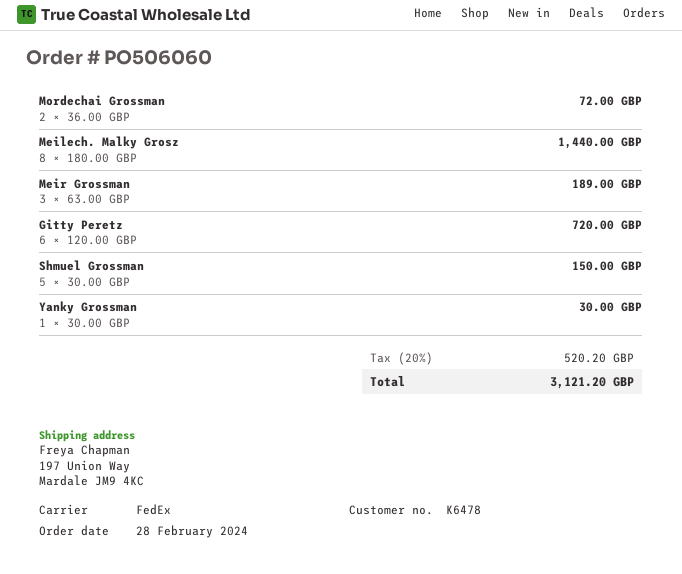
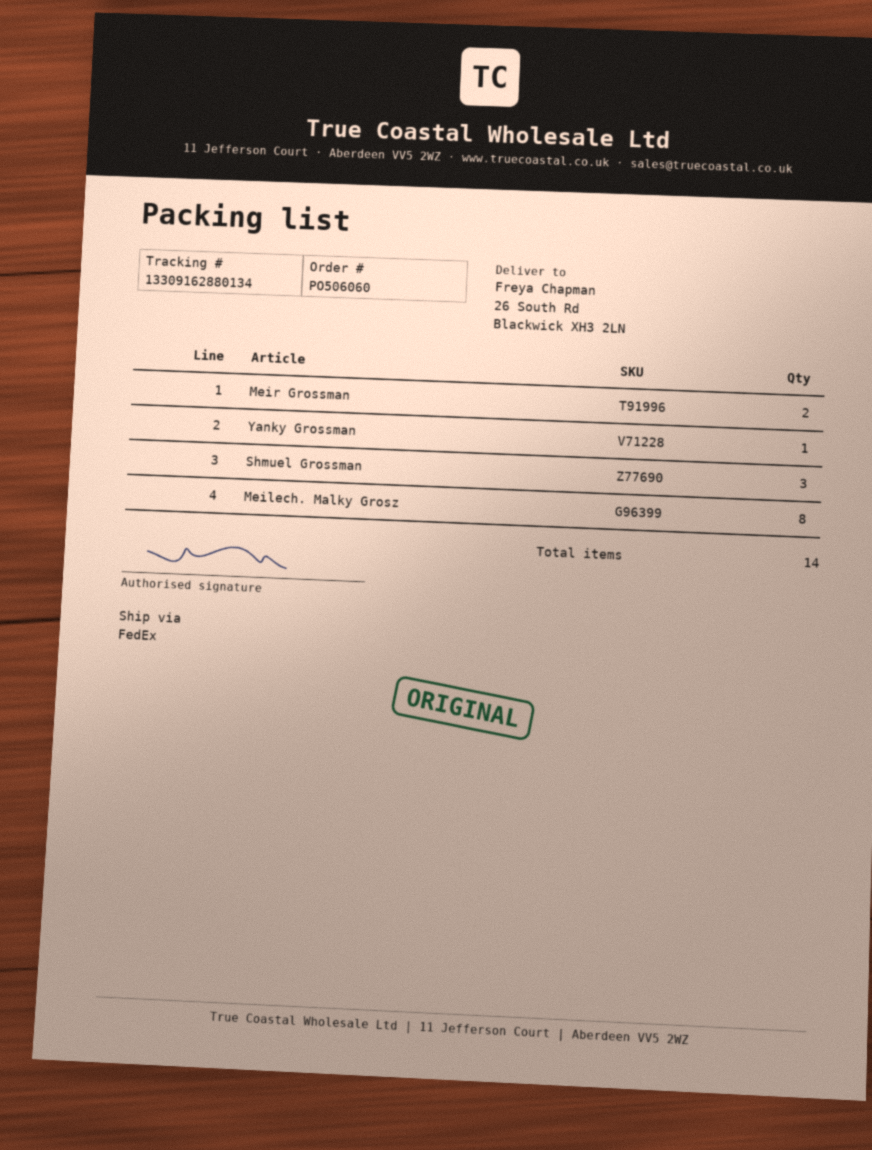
ship to: 197 Union Way, Mardale JM9 4KC -> 26 South Rd, Blackwick XH3 2LN
Mordechai Grossman: 2 -> none
Meir Grossman: 3 -> 2
Gitty Peretz: 6 -> none
Shmuel Grossman: 5 -> 3

